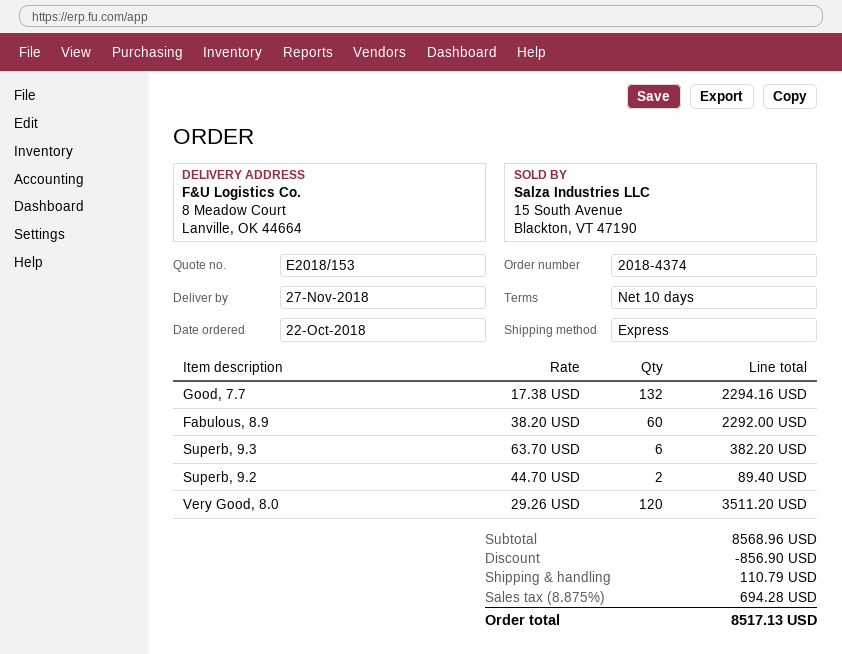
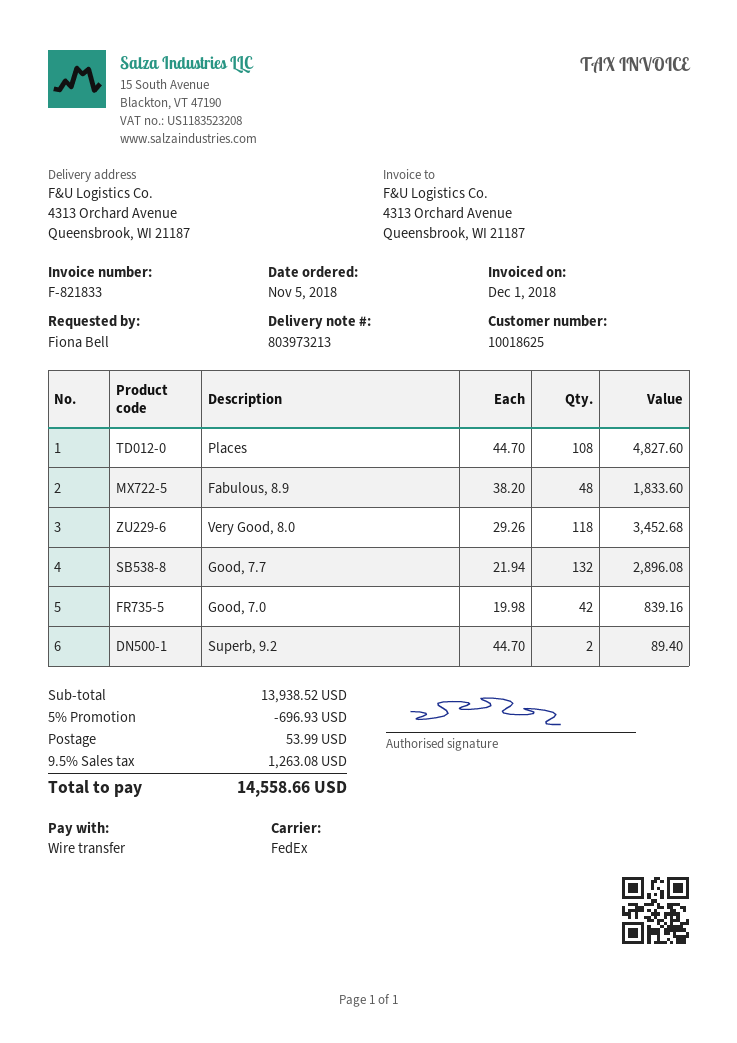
order date: 2018-10-22 -> 2018-11-05
shipping method: express -> FedEx
ship to: 8 Meadow Court, Lanville, OK 44664 -> 4313 Orchard Avenue, Queensbrook, WI 21187
Good, 7.7: 132 x 17.38 = 2294.16 -> 132 x 21.94 = 2896.08
Fabulous, 8.9: 60 x 38.20 = 2292.00 -> 48 x 38.20 = 1833.60
Superb, 9.3: 6 x 63.70 = 382.20 -> none
Very Good, 8.0: 120 x 29.26 = 3511.20 -> 118 x 29.26 = 3452.68
Places: none -> 108 x 44.70 = 4827.60
Good, 7.0: none -> 42 x 19.98 = 839.16
subtotal: 8568.96 -> 13938.52
discount: 856.90 -> 696.93
shipping: 110.79 -> 53.99
tax: 8.875% = 694.28 -> 9.5% = 1263.08
total: 8517.13 -> 14558.66

